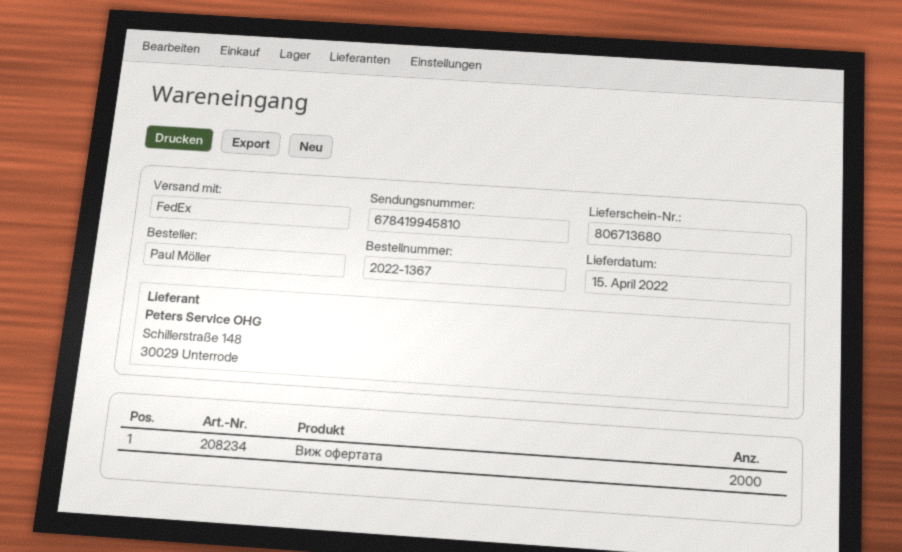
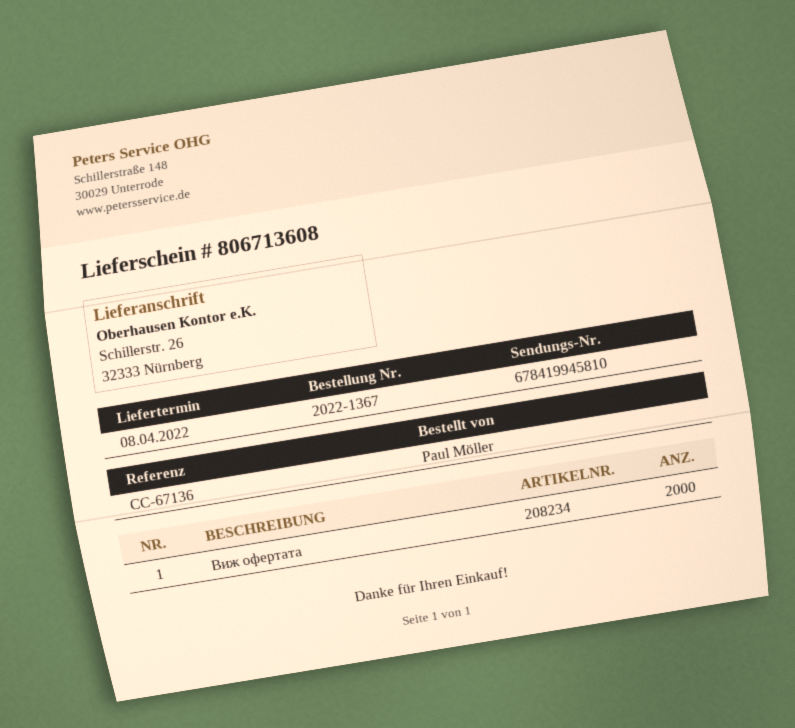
delivery note number: 806713680 -> 806713608
delivery date: 2022-04-15 -> 2022-04-08

